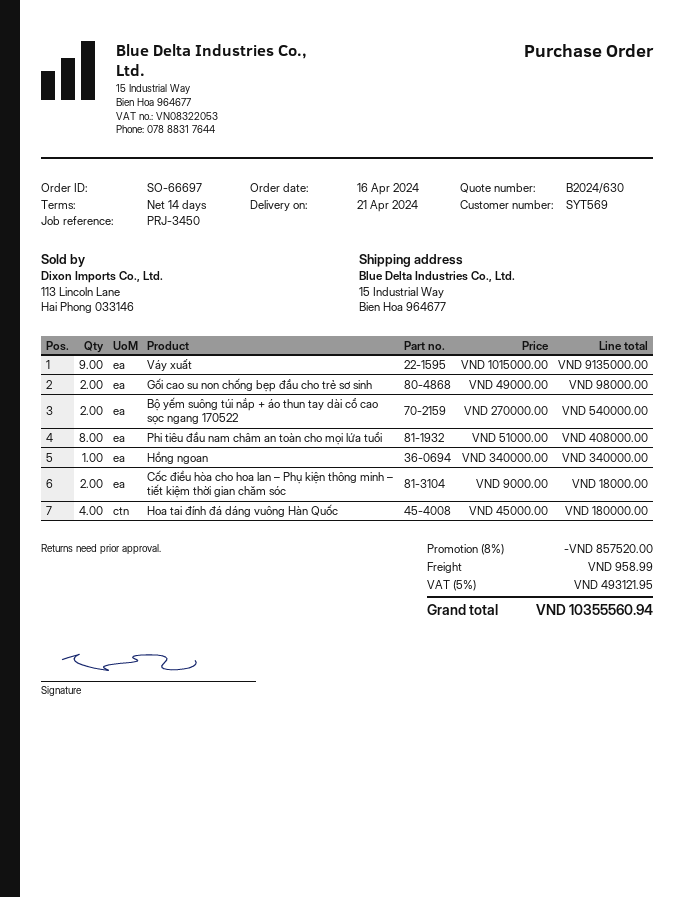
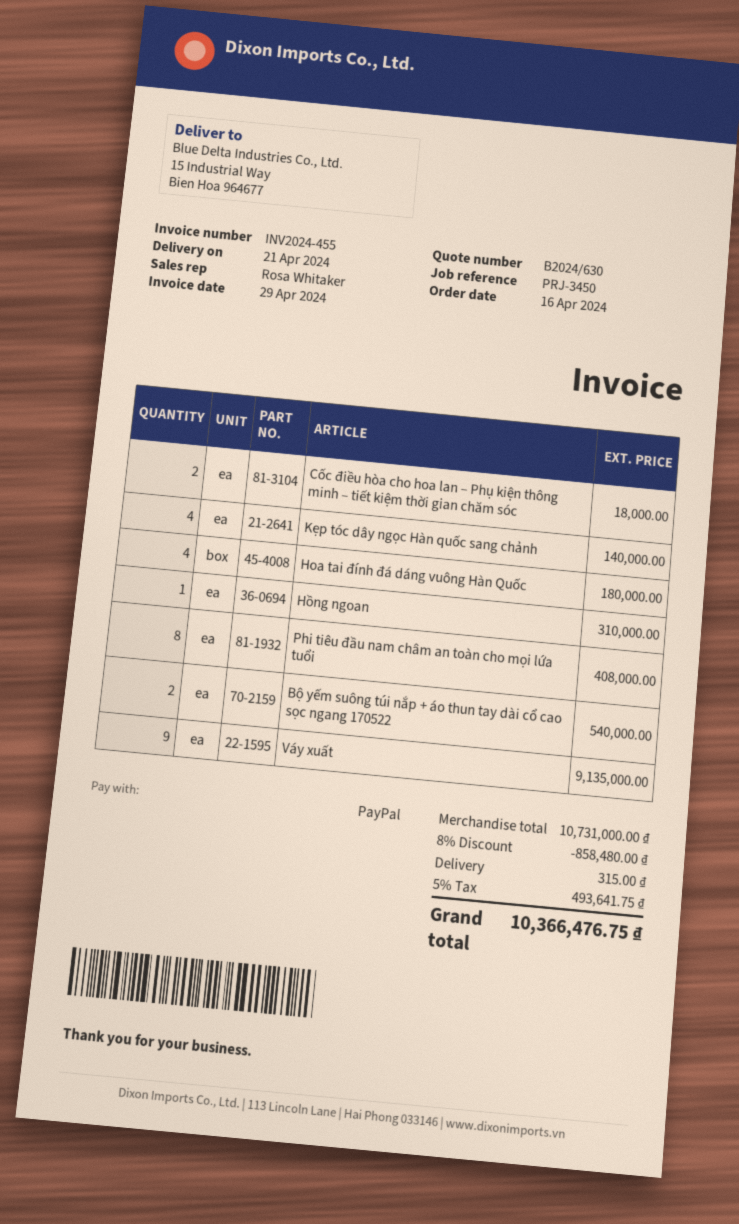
Gối cao su non chống bẹp đầu cho trẻ sơ sinh: 2 for 98000.00 -> none
Hồng ngoan: 1 for 340000.00 -> 1 for 310000.00
Kẹp tóc dây ngọc Hàn quốc sang chảnh: none -> 4 for 140000.00
discount: 8% = 857520.00 -> 8% = 858480.00
shipping: 958.99 -> 315.00
tax: 5% = 493121.95 -> 5% = 493641.75
total: 10355560.94 -> 10366476.75

